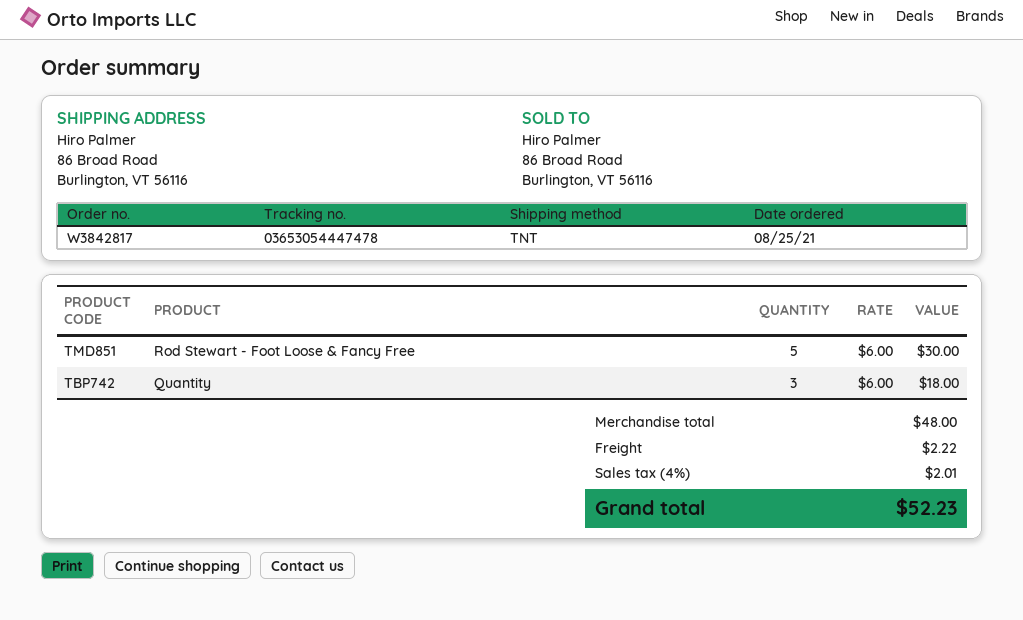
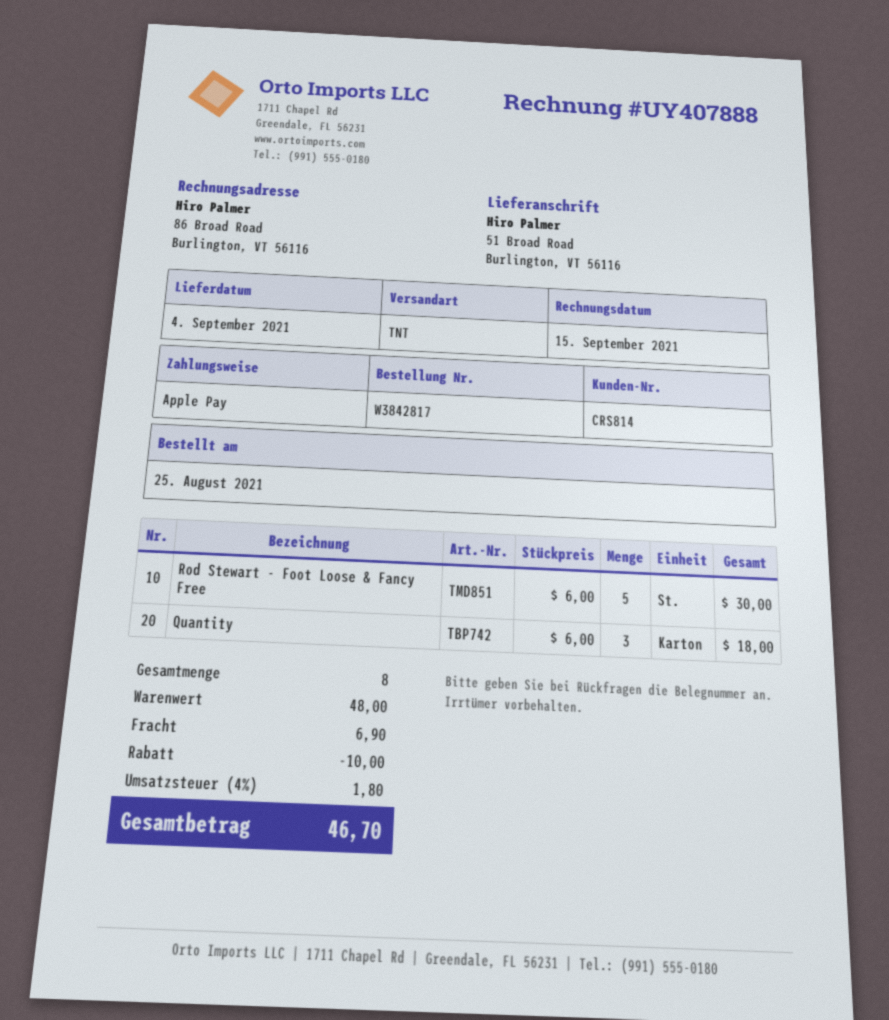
ship to: 86 Broad Road, Burlington, VT 56116 -> 51 Broad Road, Burlington, VT 56116
discount: none -> 10.00
shipping: 2.22 -> 6.90
tax: 4% = 2.01 -> 4% = 1.80
total: 52.23 -> 46.70

